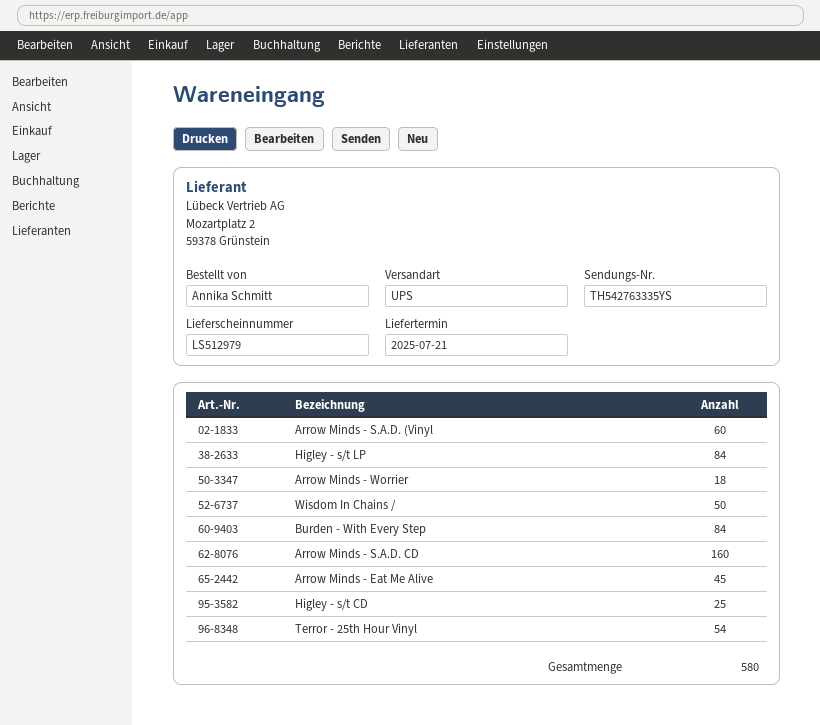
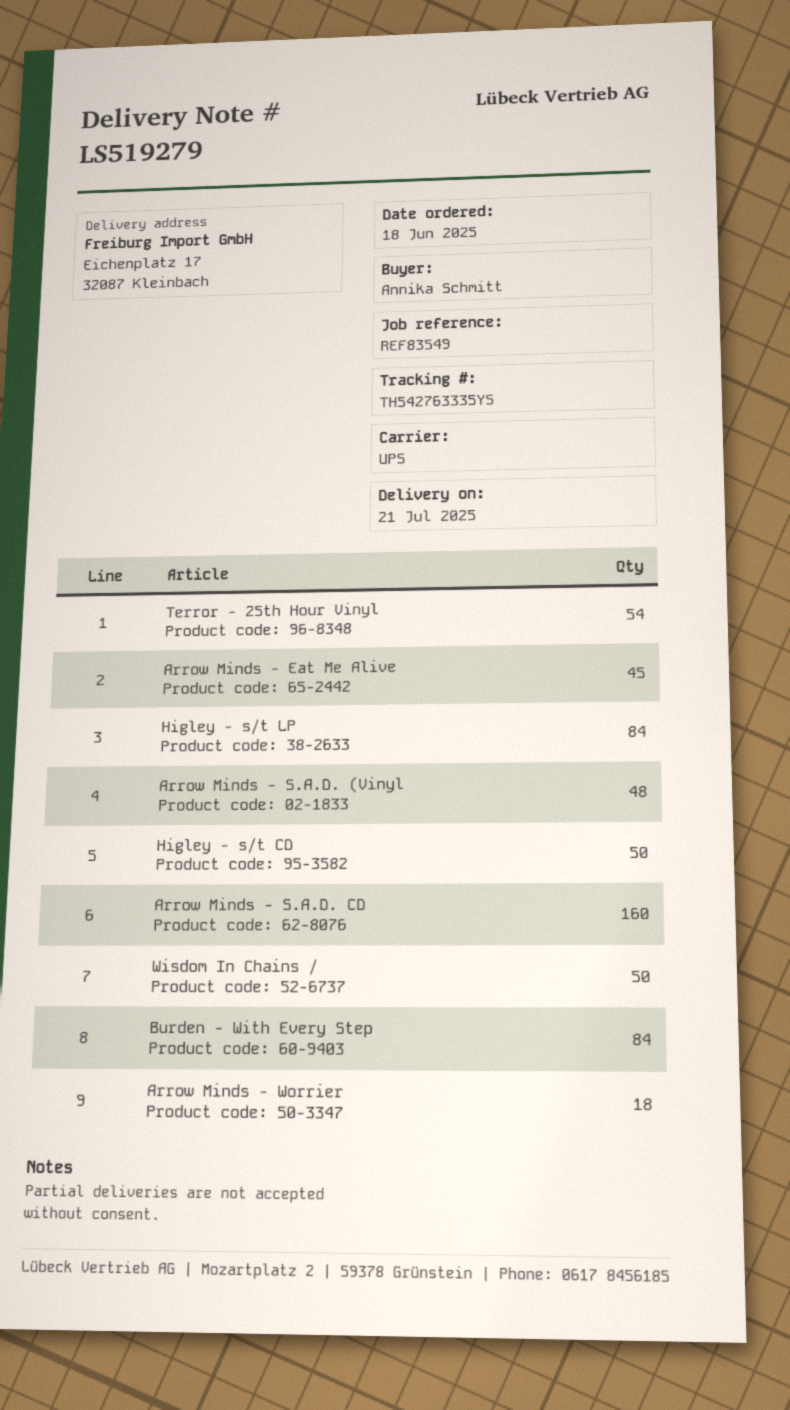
delivery note number: LS512979 -> LS519279
Arrow Minds - S.A.D. (Vinyl: 60 -> 48
Higley - s/t CD: 25 -> 50

